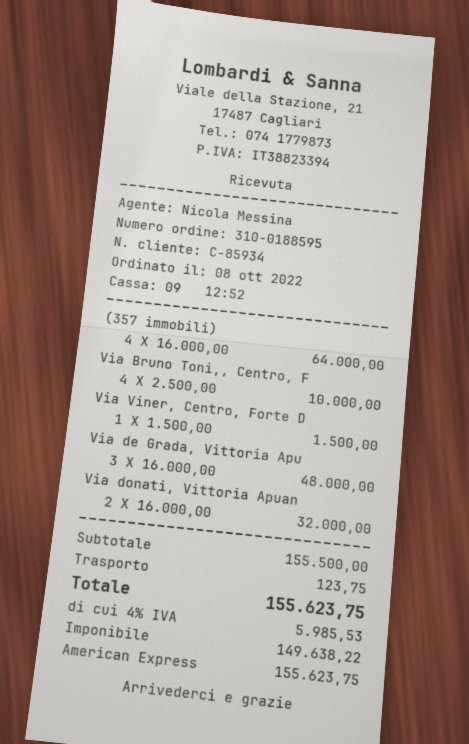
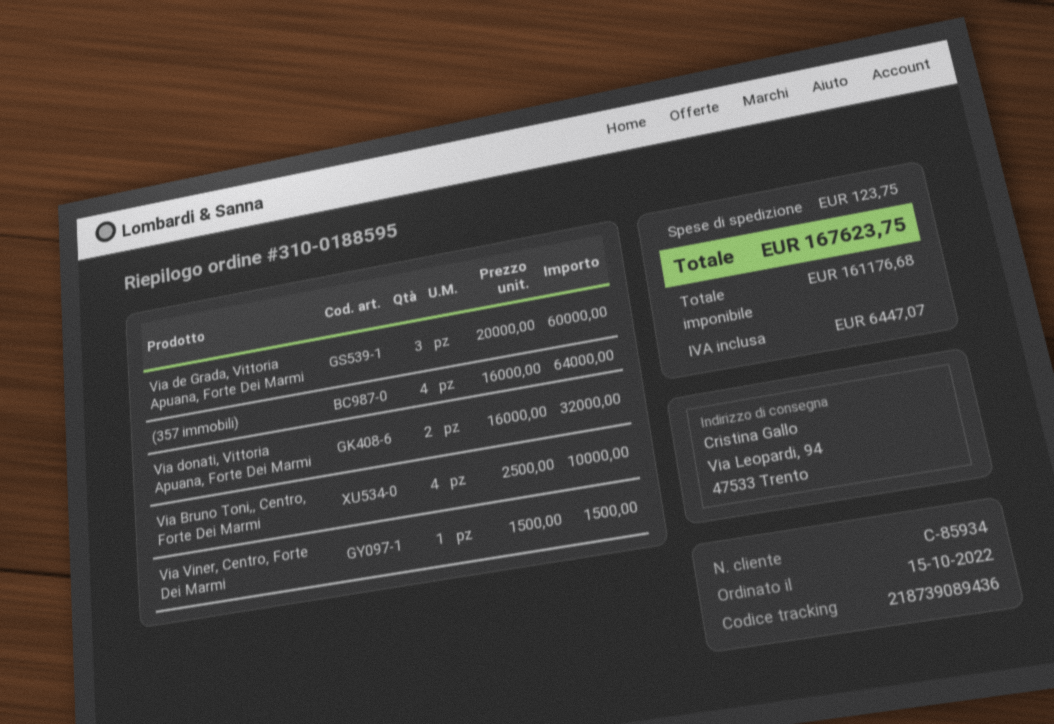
order date: 2022-10-08 -> 2022-10-15
Via de Grada, Vittoria Apu: 3 x 16000.00 = 48000.00 -> 3 x 20000.00 = 60000.00
net: 149638.22 -> 161176.68
tax: 5985.53 -> 6447.07
total: 155623.75 -> 167623.75

